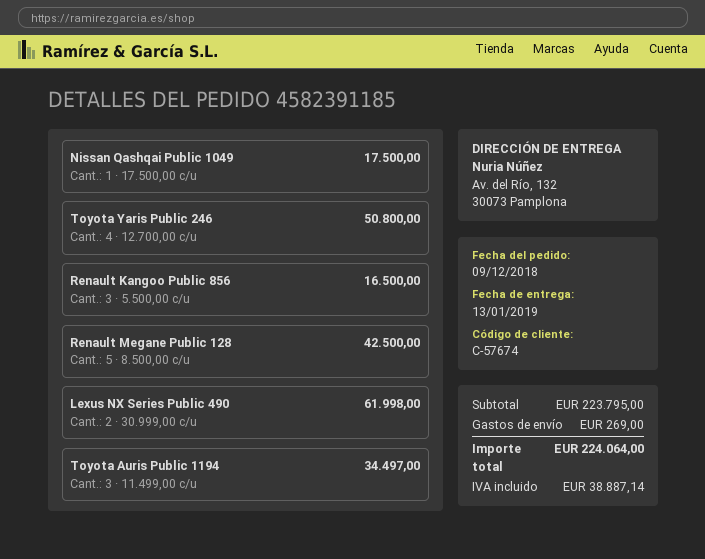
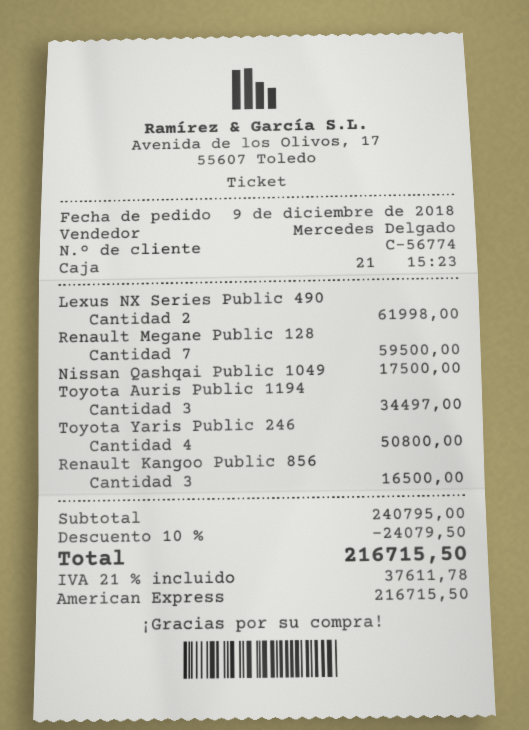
customer number: C-57674 -> C-56774
Renault Megane Public 128: 5 for 42500.00 -> 7 for 59500.00
subtotal: 223795.00 -> 240795.00
discount: none -> 10% = 24079.50
shipping: 269.00 -> none
tax: 38887.14 -> 37611.78
total: 224064.00 -> 216715.50

